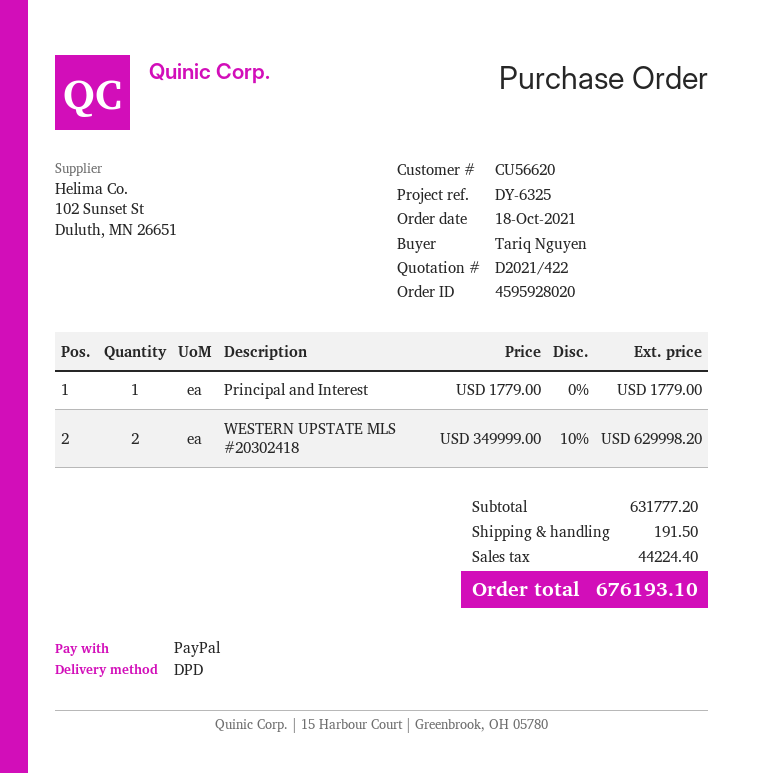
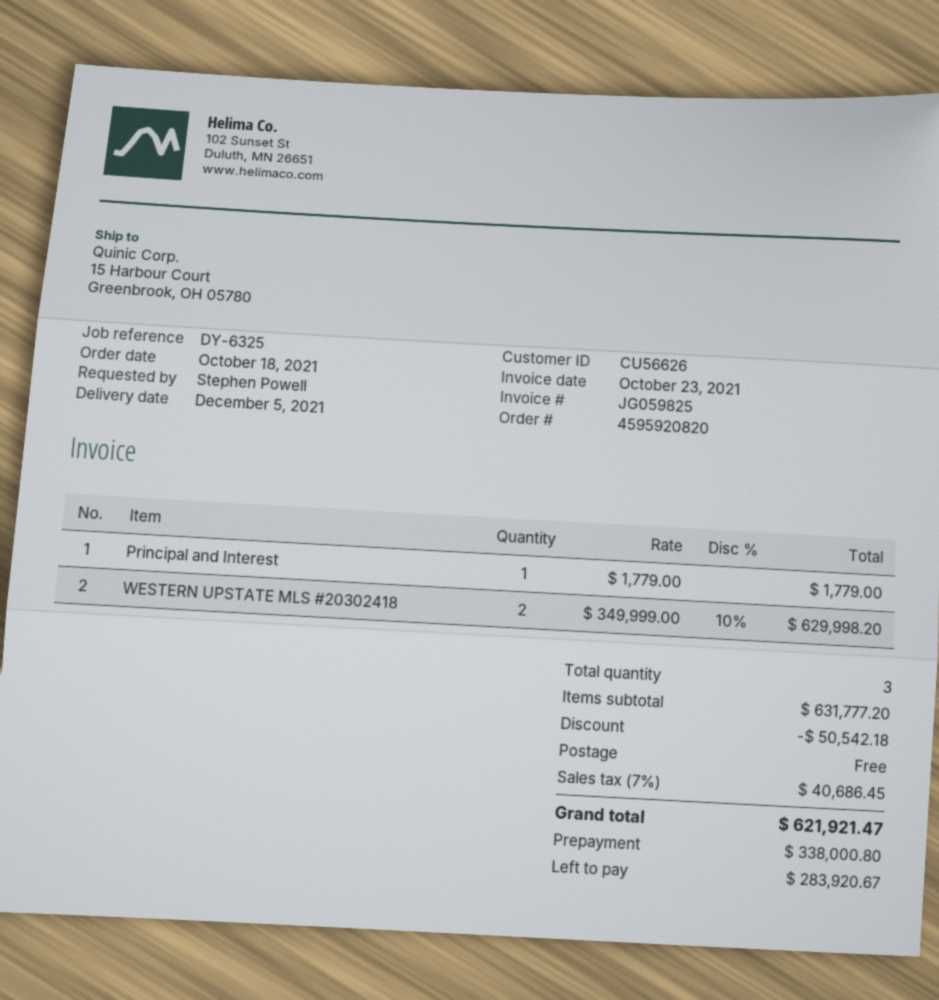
order number: 4595928020 -> 4595920820
customer number: CU56620 -> CU56626
ordered by: Tariq Nguyen -> Stephen Powell
discount: none -> 50542.18
shipping: 191.50 -> 0.00
tax: 44224.40 -> 40686.45
total: 676193.10 -> 621921.47

